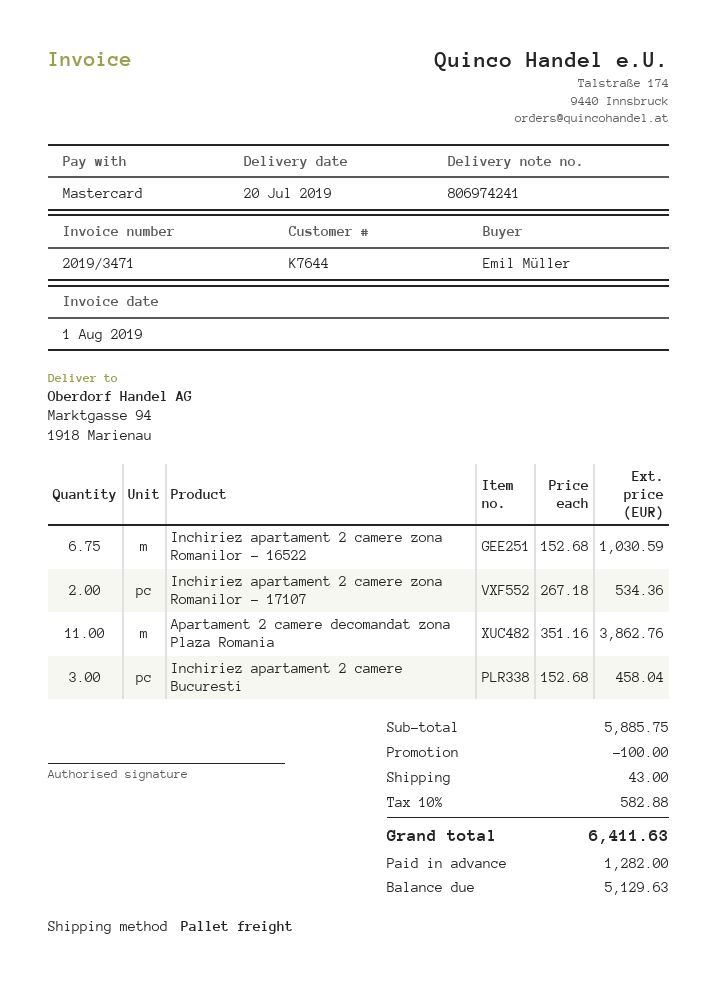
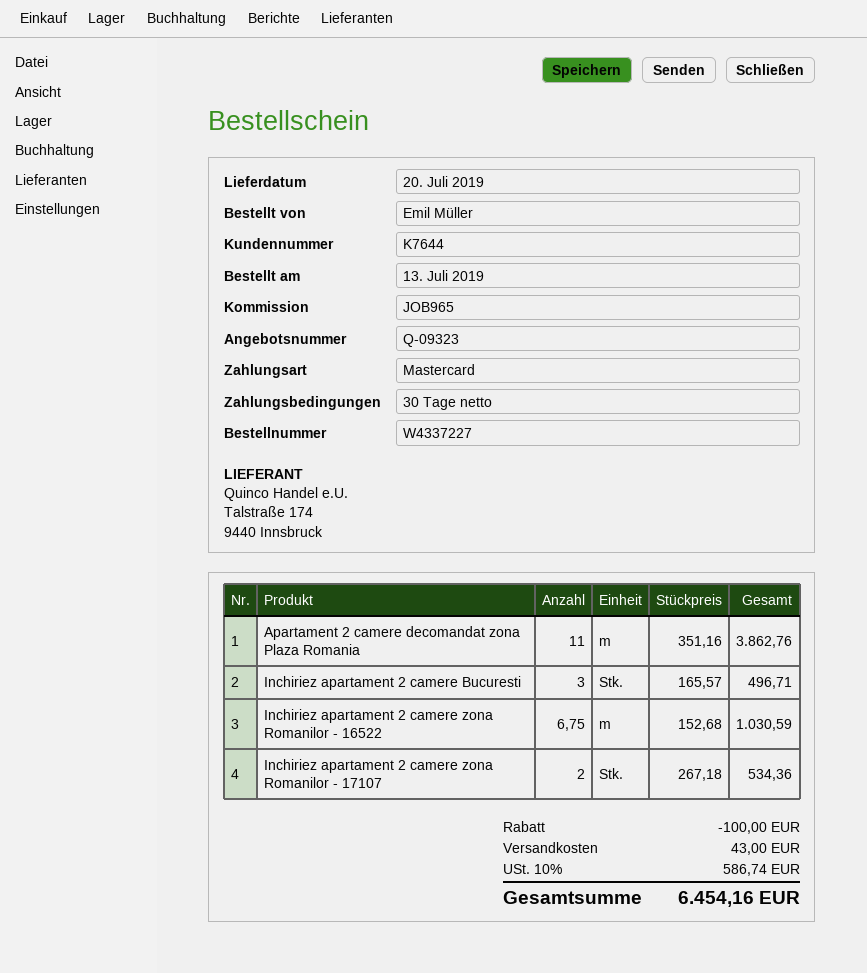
Inchiriez apartament 2 camere Bucuresti: 3 x 152.68 = 458.04 -> 3 x 165.57 = 496.71
tax: 10% = 582.88 -> 10% = 586.74
total: 6411.63 -> 6454.16

